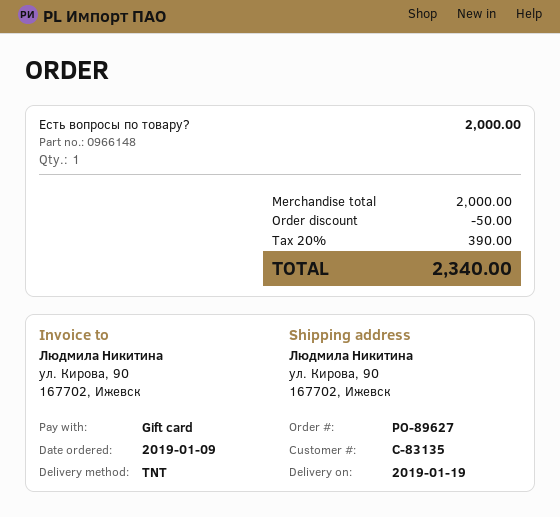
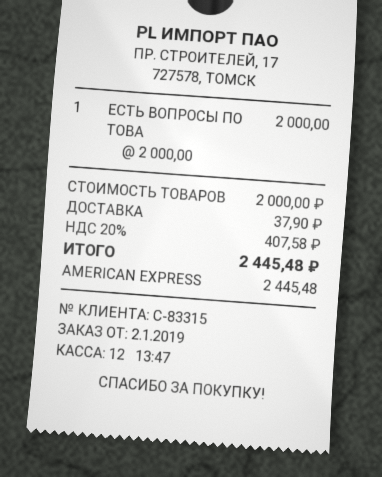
order date: 2019-01-09 -> 2019-01-02
customer number: C-83135 -> C-83315
payment method: gift card -> American Express
discount: 50.00 -> none
shipping: none -> 37.90
tax: 20% = 390.00 -> 20% = 407.58
total: 2340.00 -> 2445.48

